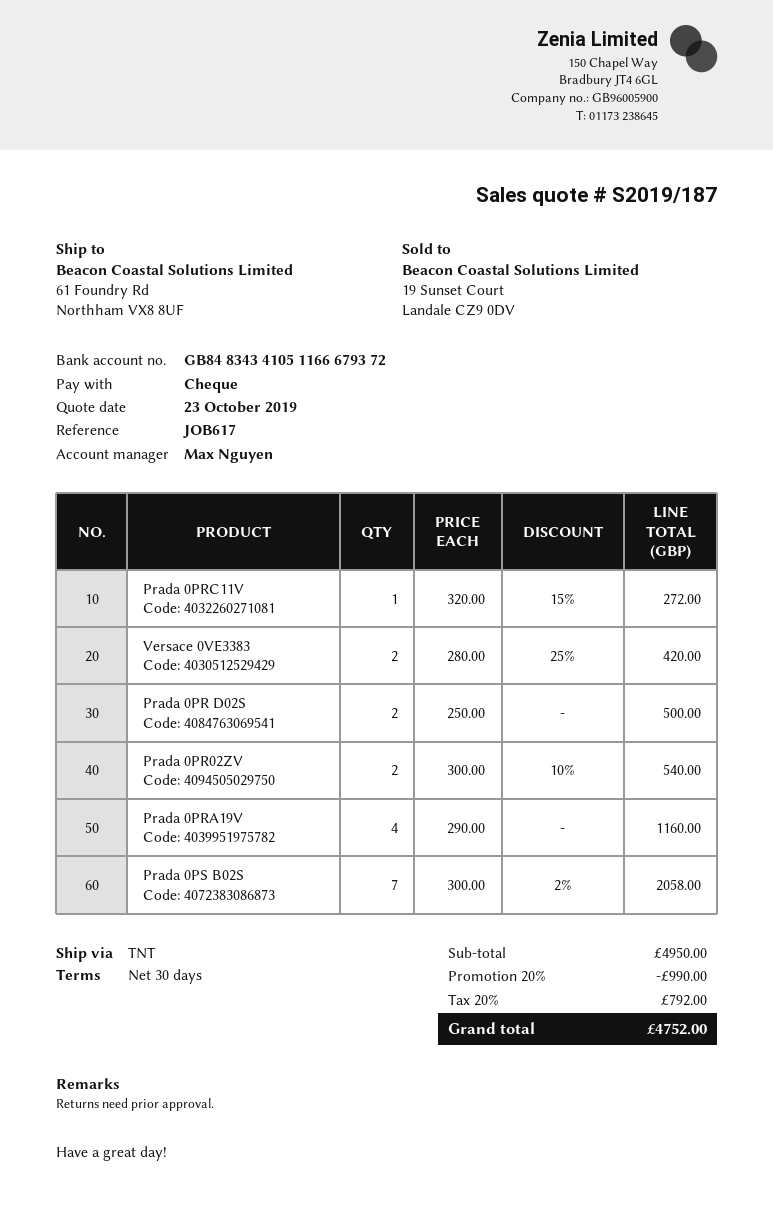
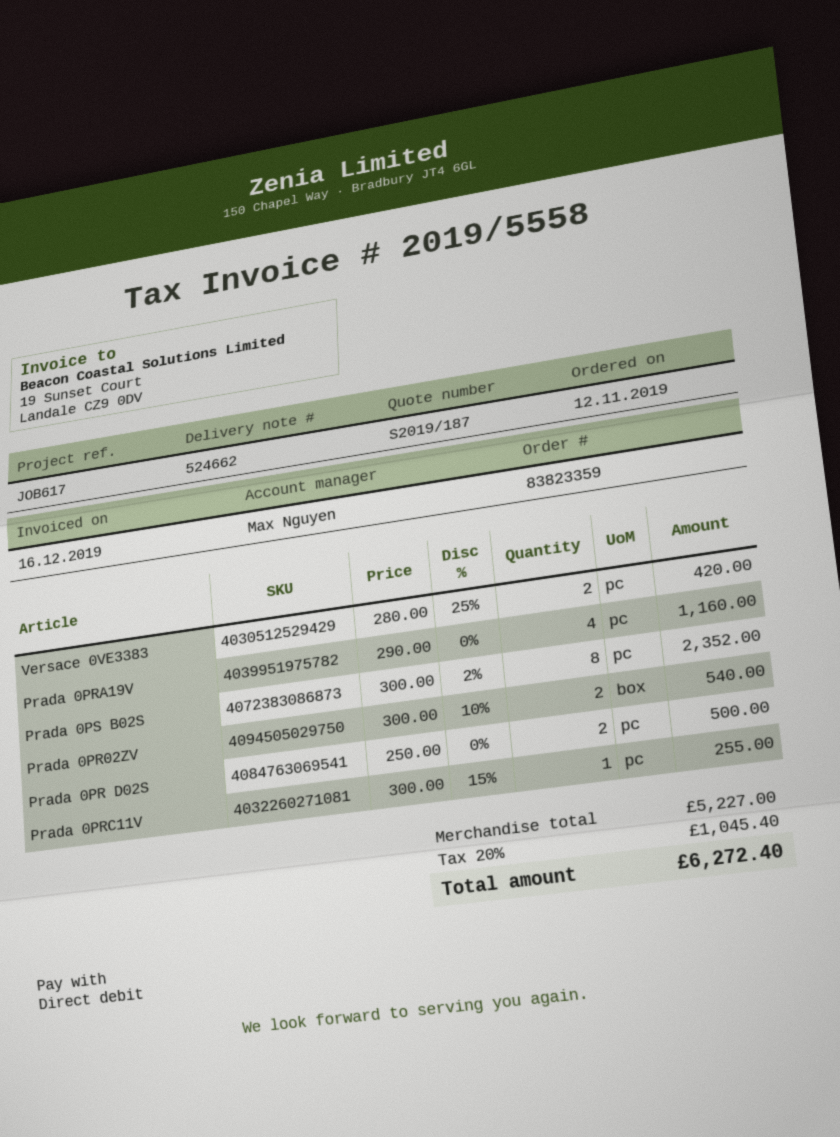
payment method: cheque -> direct debit
Prada 0PRC11V: 1 x 320.00 - 15% = 272.00 -> 1 x 300.00 - 15% = 255.00
Prada 0PS B02S: 7 x 300.00 - 2% = 2058.00 -> 8 x 300.00 - 2% = 2352.00
subtotal: 4950.00 -> 5227.00
discount: 20% = 990.00 -> none
tax: 20% = 792.00 -> 20% = 1045.40
total: 4752.00 -> 6272.40

